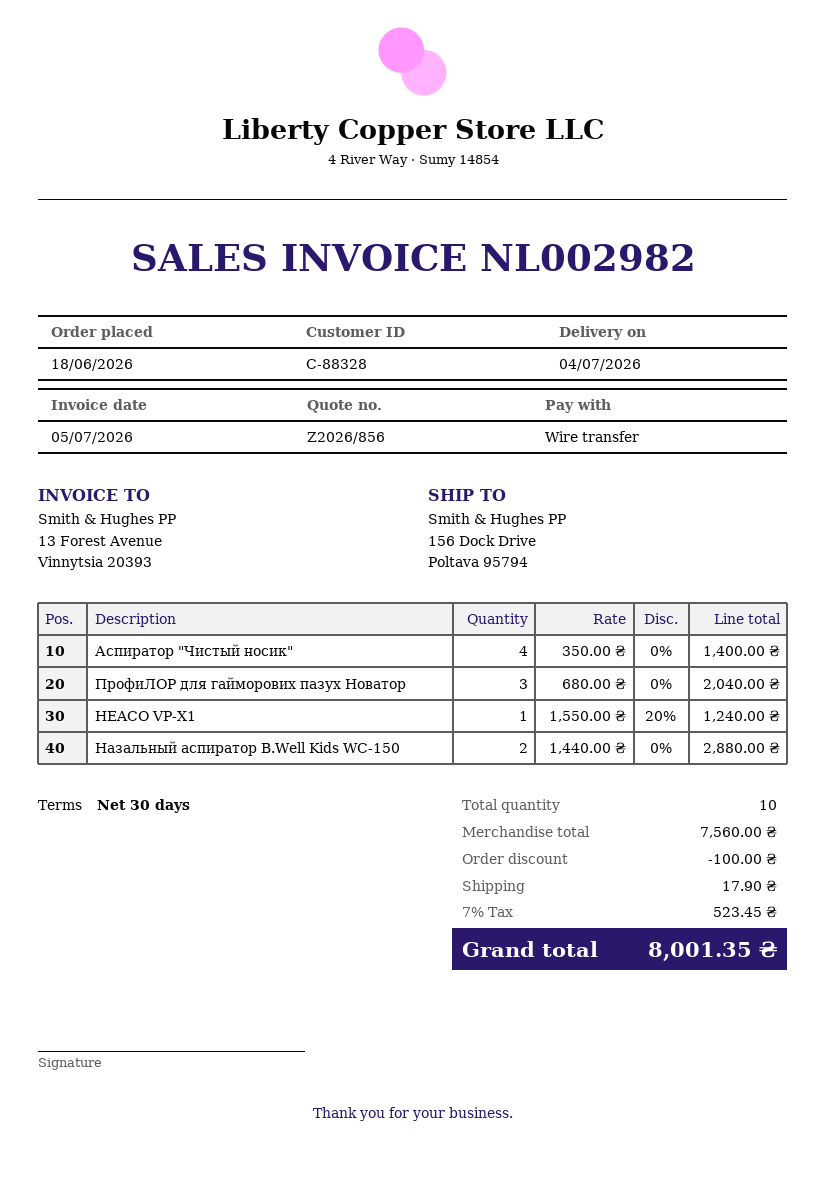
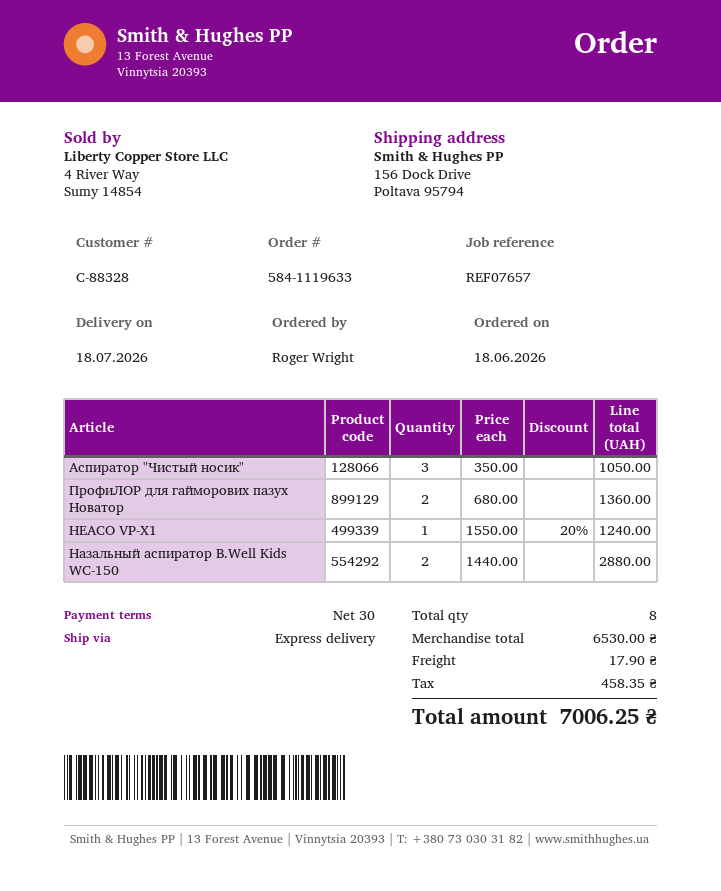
delivery date: 2026-07-04 -> 2026-07-18
Аспиратор "Чистый носик": 4 x 350.00 = 1400.00 -> 3 x 350.00 = 1050.00
ПрофиЛОР для гайморових пазух Новатор: 3 x 680.00 = 2040.00 -> 2 x 680.00 = 1360.00
total quantity: 10 -> 8
subtotal: 7560.00 -> 6530.00
discount: 100.00 -> none
tax: 523.45 -> 458.35
total: 8001.35 -> 7006.25

